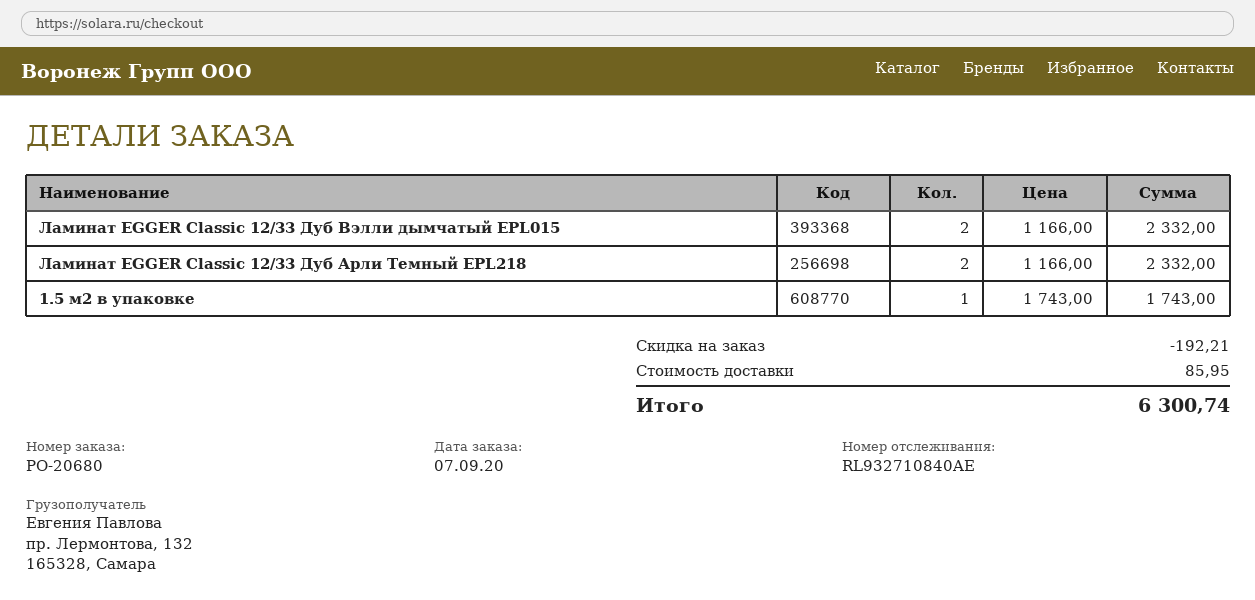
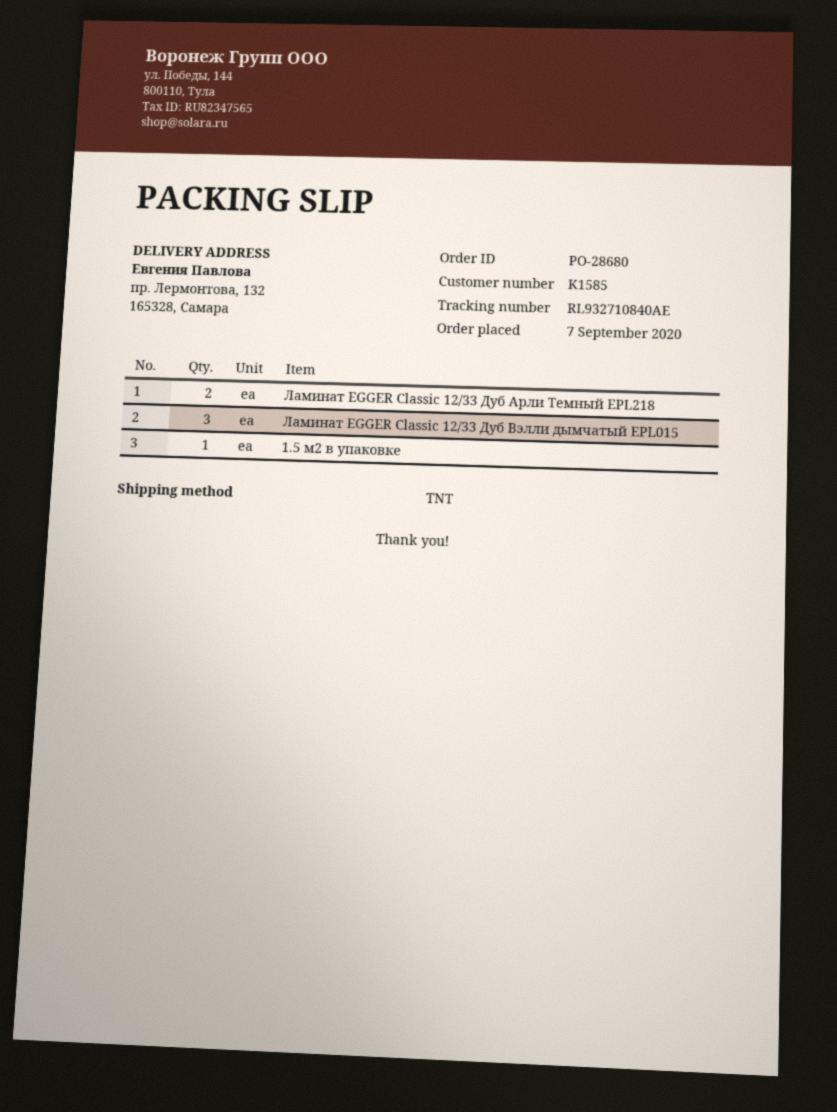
order number: PO-20680 -> PO-28680
Ламинат EGGER Classic 12/33 Дуб Вэлли дымчатый EPL015: 2 -> 3

